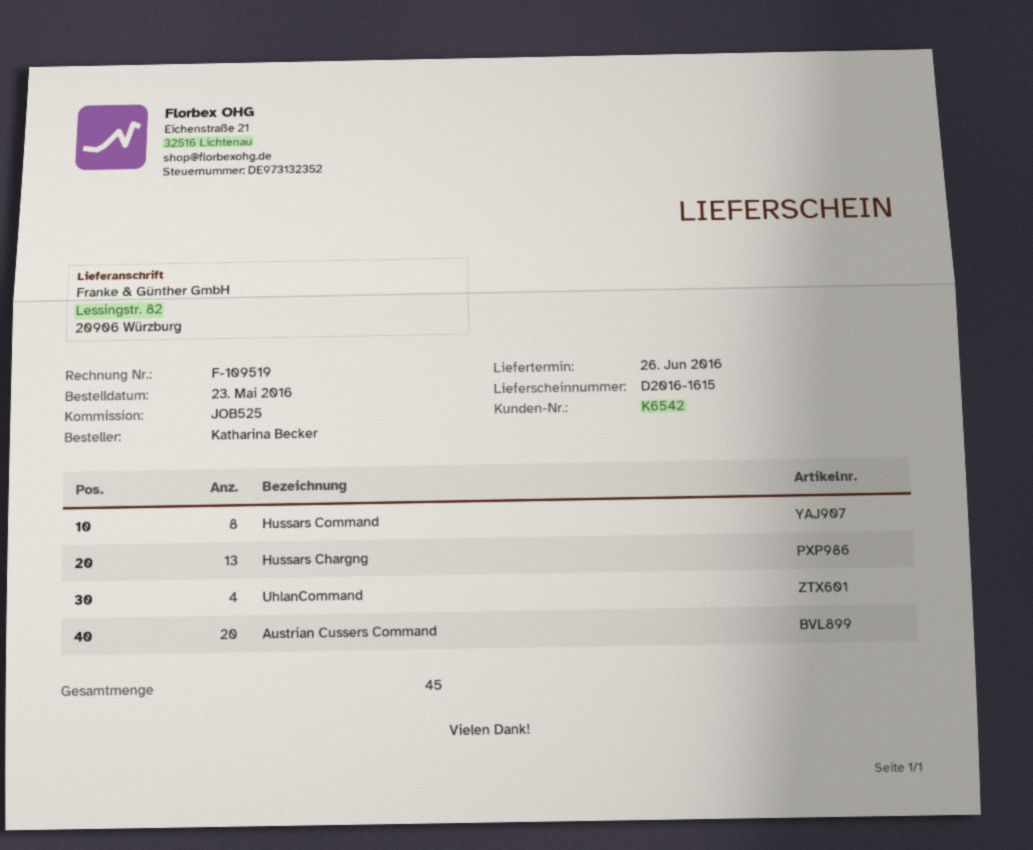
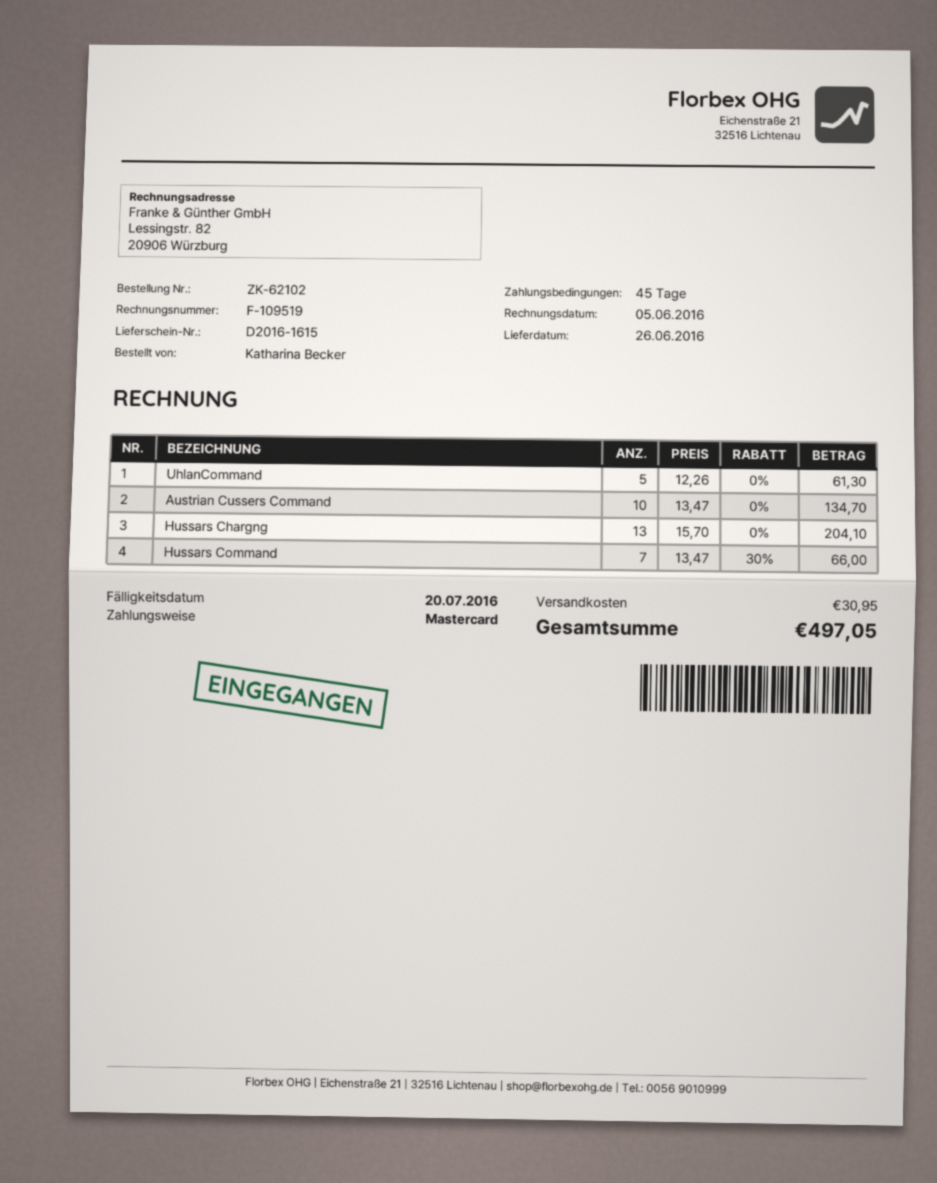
Hussars Command: 8 -> 7
UhlanCommand: 4 -> 5
Austrian Cussers Command: 20 -> 10

